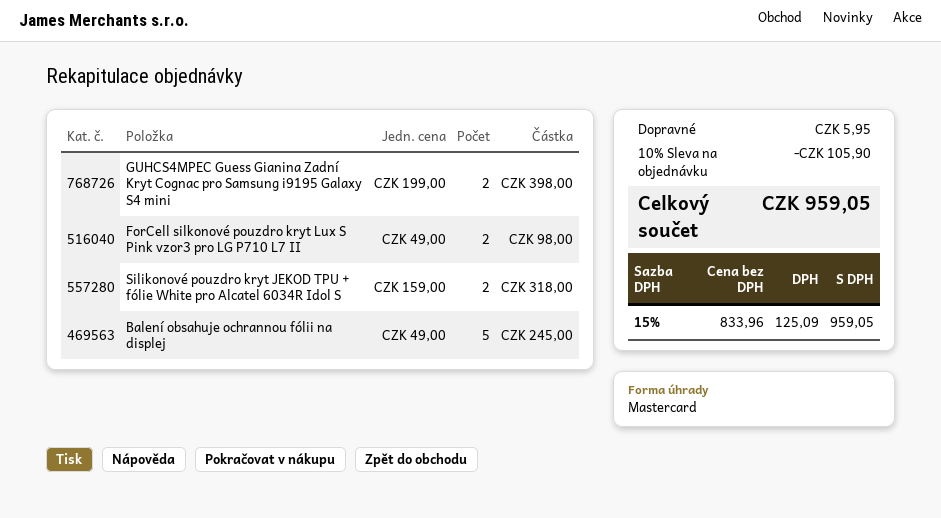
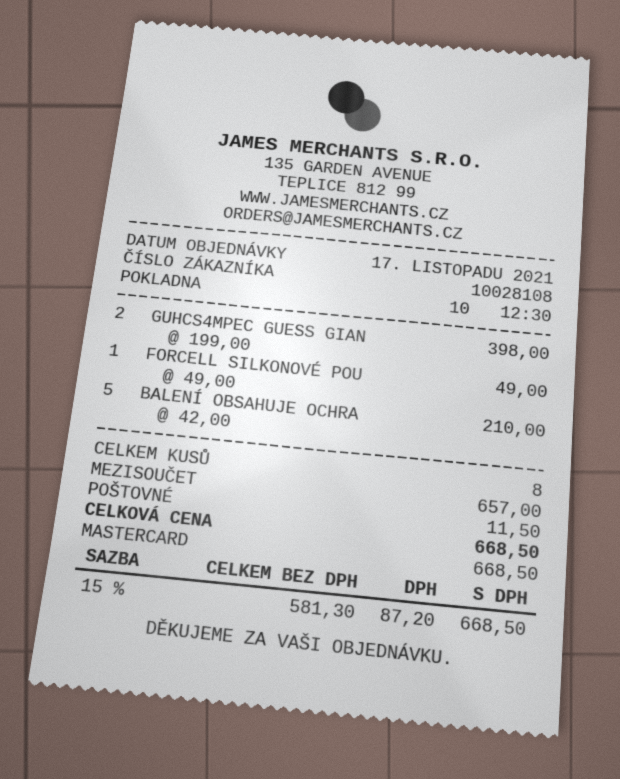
ForCell silkonové pouzdro kryt Lux S Pink vzor3 pro LG P710 L7 II: 2 x 49.00 = 98.00 -> 1 x 49.00 = 49.00
Silikonové pouzdro kryt JEKOD TPU + fólie White pro Alcatel 6034R Idol S: 2 x 159.00 = 318.00 -> none
Balení obsahuje ochrannou fólii na displej: 5 x 49.00 = 245.00 -> 5 x 42.00 = 210.00
discount: 10% = 105.90 -> none
shipping: 5.95 -> 11.50
net: 833.96 -> 581.30
tax: 15% = 125.09 -> 15% = 87.20
total: 959.05 -> 668.50

